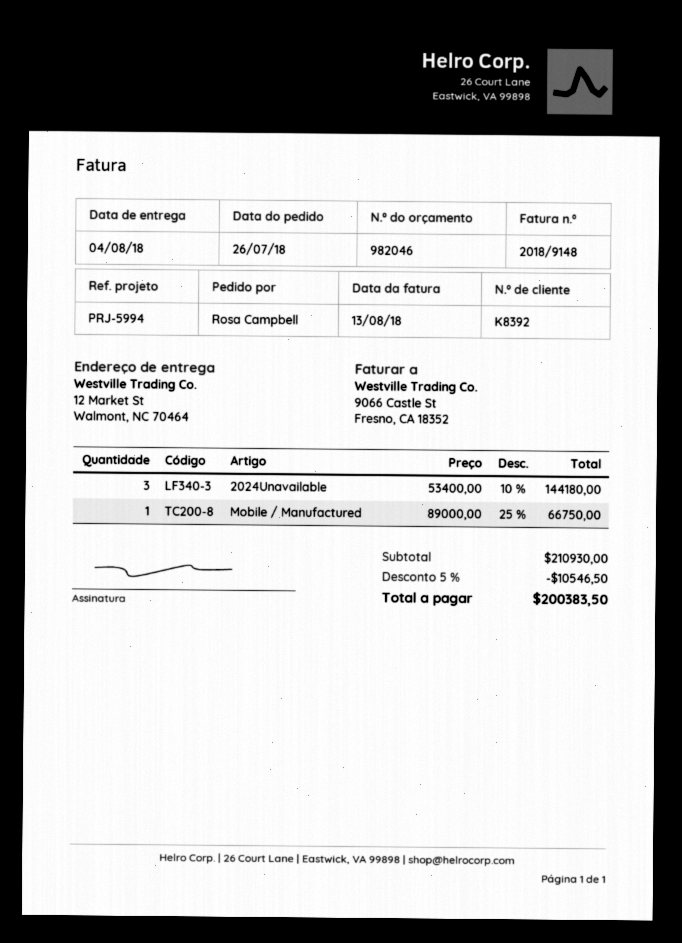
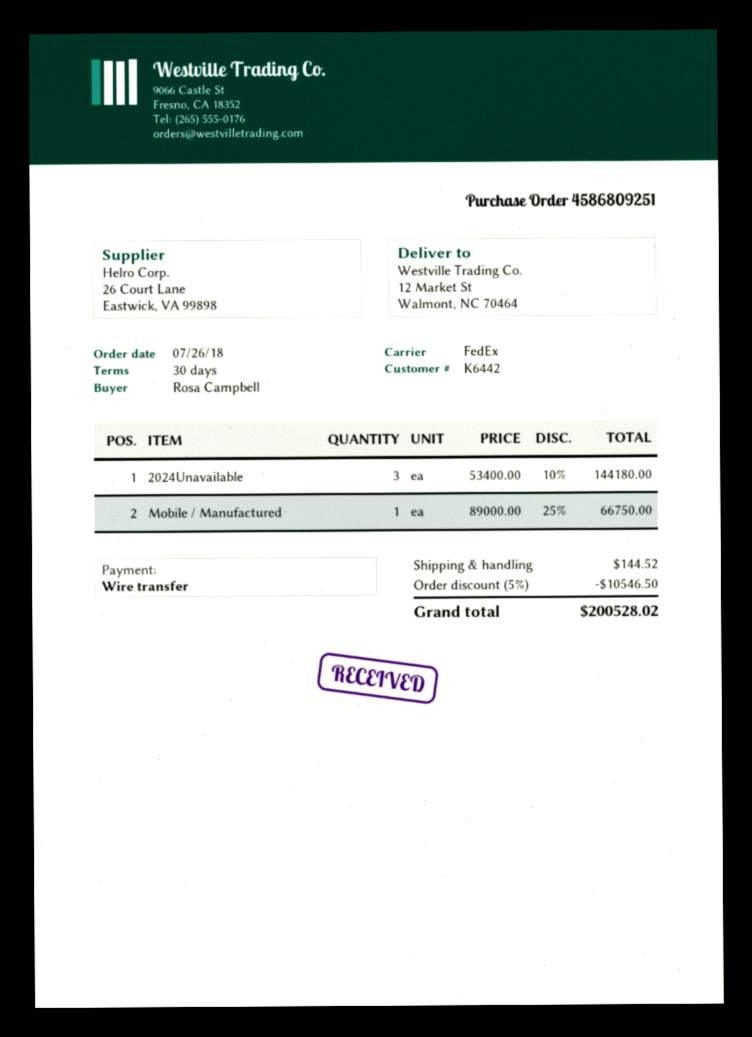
customer number: K8392 -> K6442
shipping: none -> 144.52
total: 200383.50 -> 200528.02

